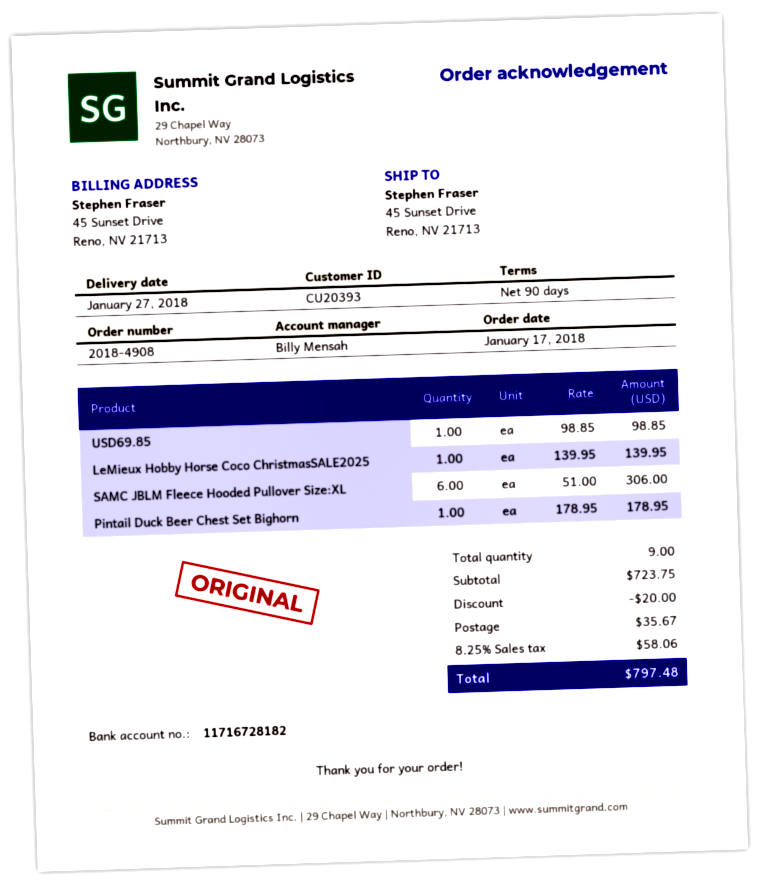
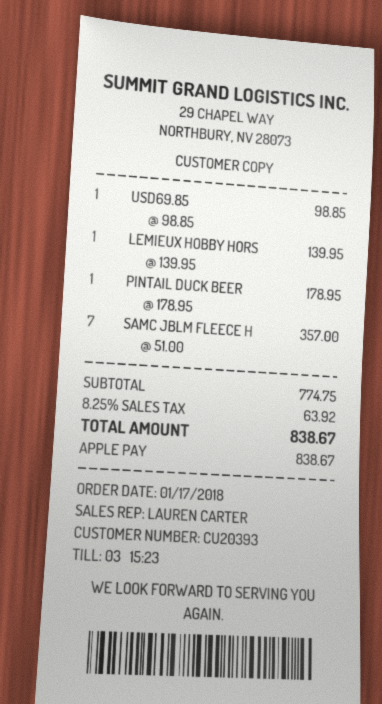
sales rep: Billy Mensah -> LAUREN CARTER
SAMC JBLM Fleece Hooded Pullover Size:XL: 6 x 51.00 = 306.00 -> 7 x 51.00 = 357.00
subtotal: 723.75 -> 774.75
discount: 20.00 -> none
shipping: 35.67 -> none
tax: 8.25% = 58.06 -> 8.25% = 63.92
total: 797.48 -> 838.67

